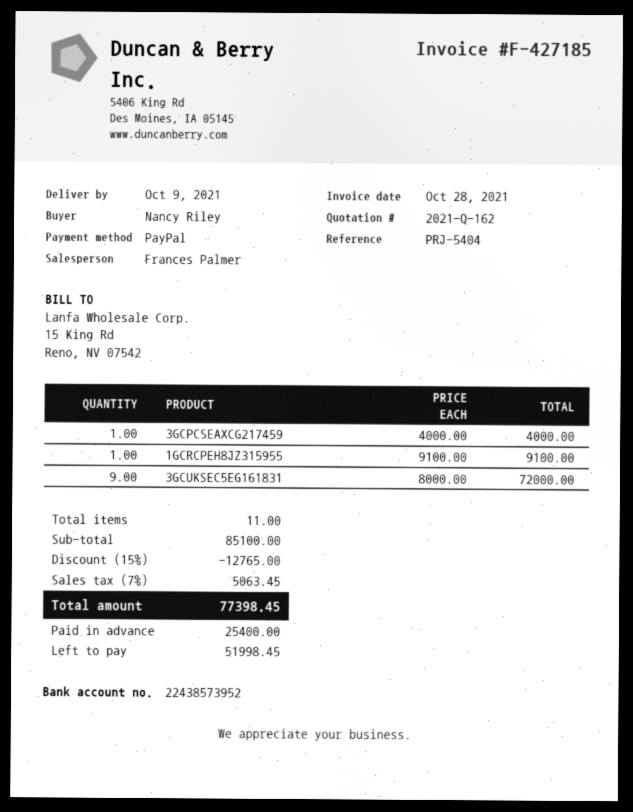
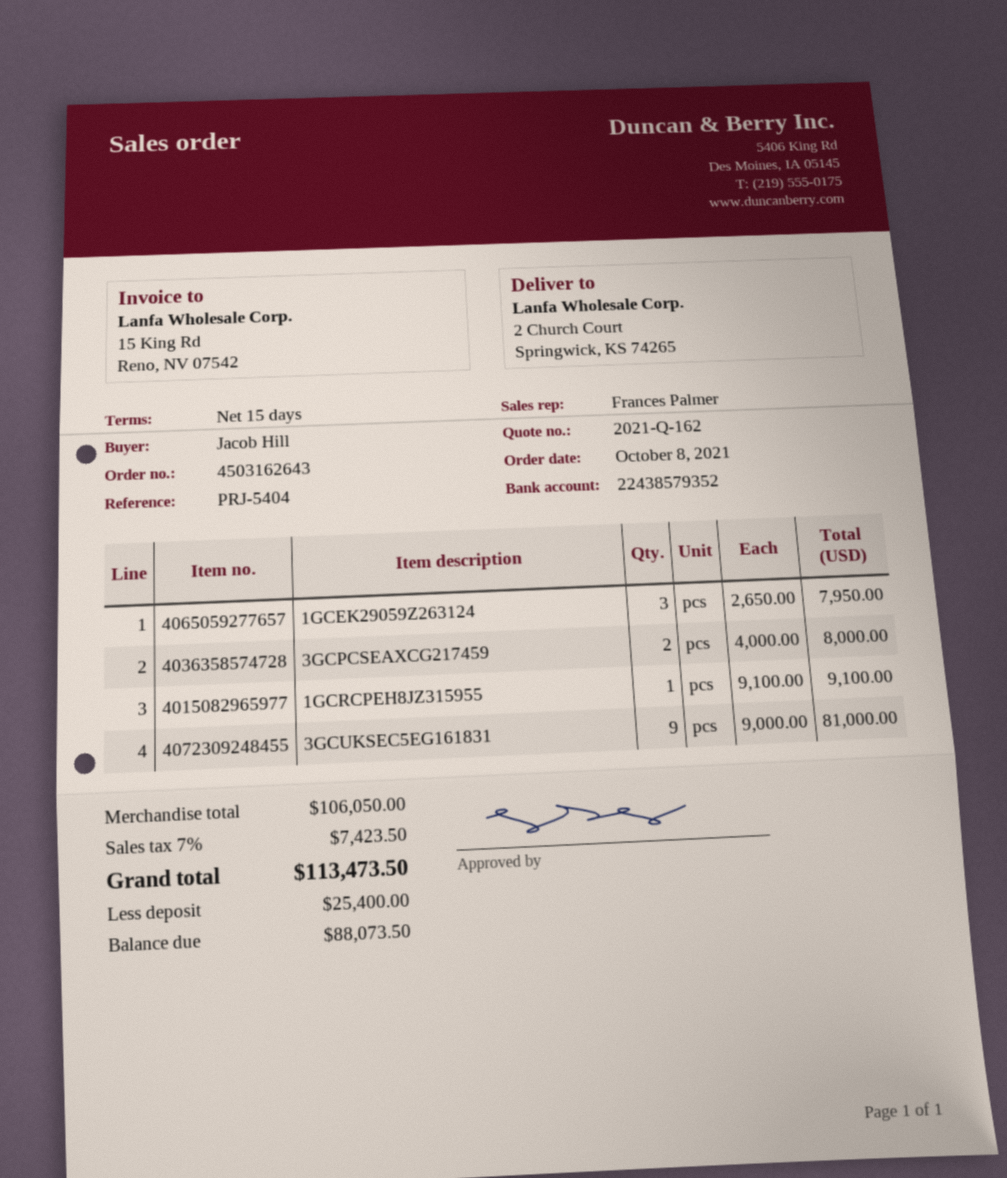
ordered by: Nancy Riley -> Jacob Hill
bank account: 22438573952 -> 22438579352
3GCPCSEAXCG217459: 1 x 4000.00 = 4000.00 -> 2 x 4000.00 = 8000.00
3GCUKSEC5EG161831: 9 x 8000.00 = 72000.00 -> 9 x 9000.00 = 81000.00
1GCEK29059Z263124: none -> 3 x 2650.00 = 7950.00
subtotal: 85100.00 -> 106050.00
discount: 15% = 12765.00 -> none
tax: 7% = 5063.45 -> 7% = 7423.50
total: 77398.45 -> 113473.50
balance: 51998.45 -> 88073.50

